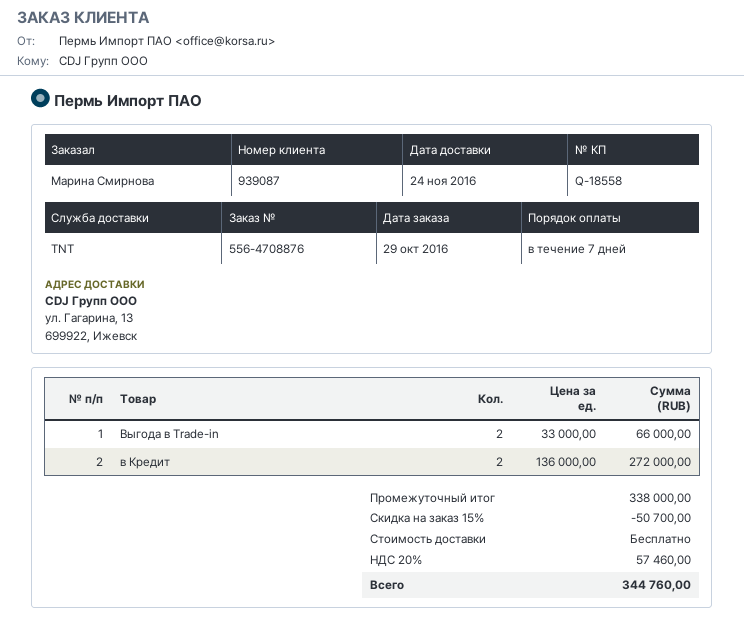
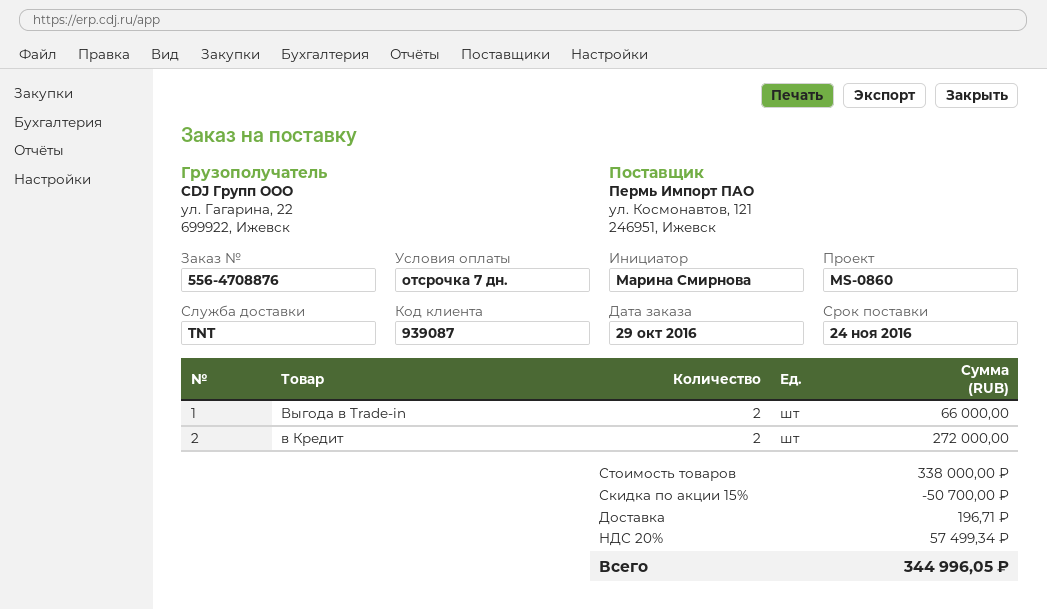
ship to: ул. Гагарина, 13, 699922, Ижевск -> ул. Гагарина, 22, 699922, Ижевск
shipping: 0.00 -> 196.71
tax: 20% = 57460.00 -> 20% = 57499.34
total: 344760.00 -> 344996.05

